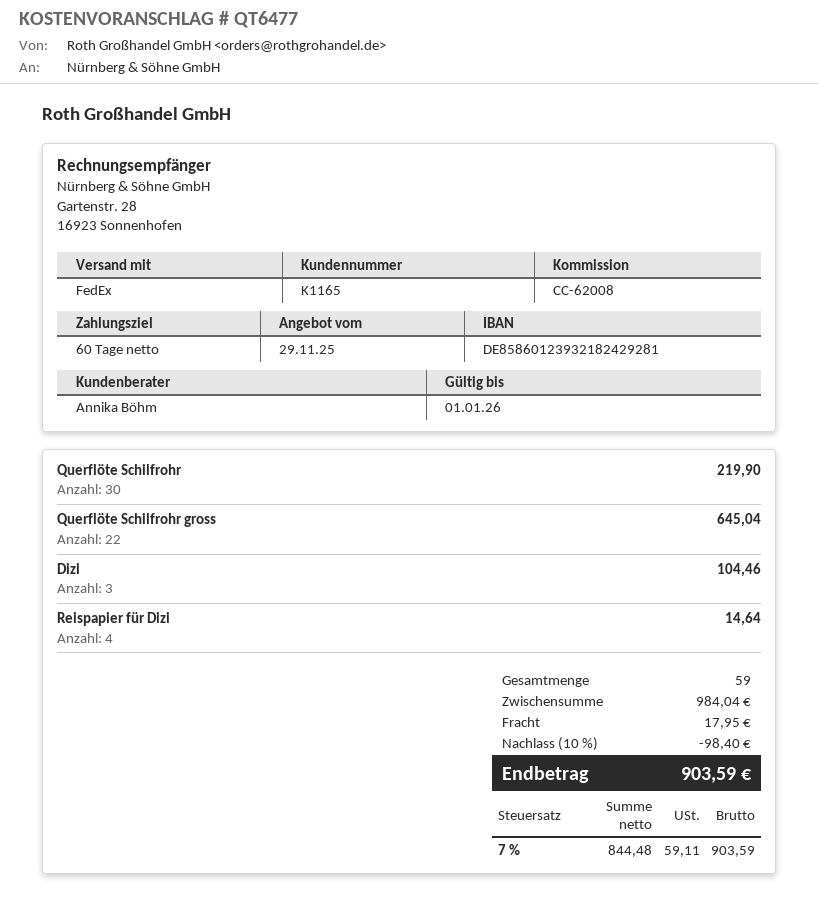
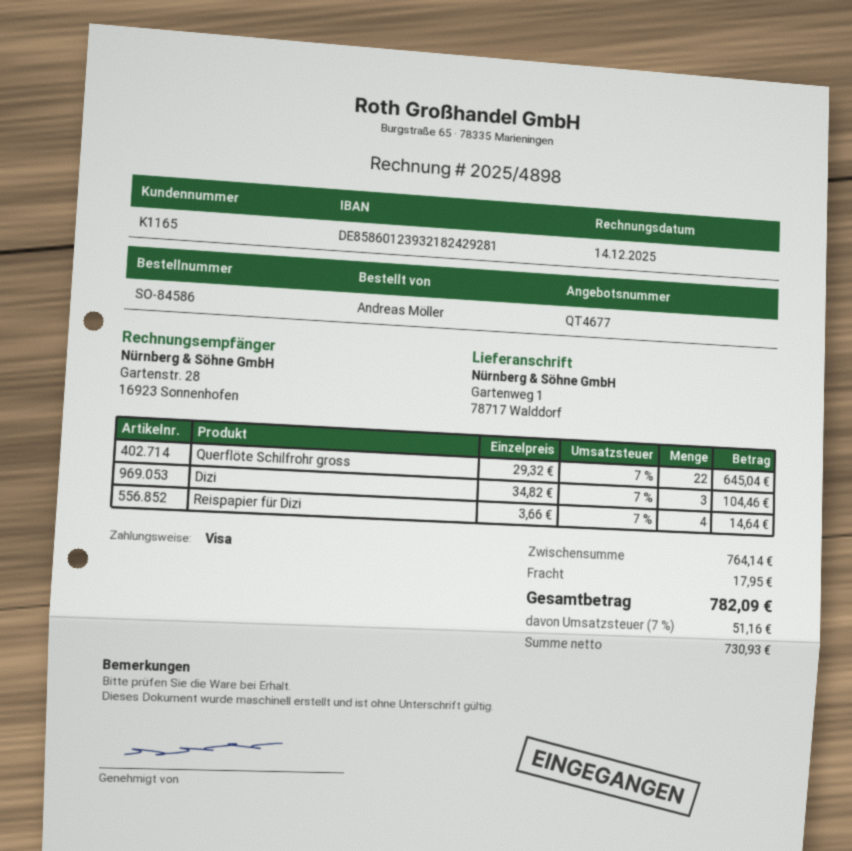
quote number: QT6477 -> QT4677
Querflöte Schilfrohr: 30 for 219.90 -> none
subtotal: 984.04 -> 764.14
discount: 10% = 98.40 -> none
net: 844.48 -> 730.93
tax: 7% = 59.11 -> 7% = 51.16
total: 903.59 -> 782.09

